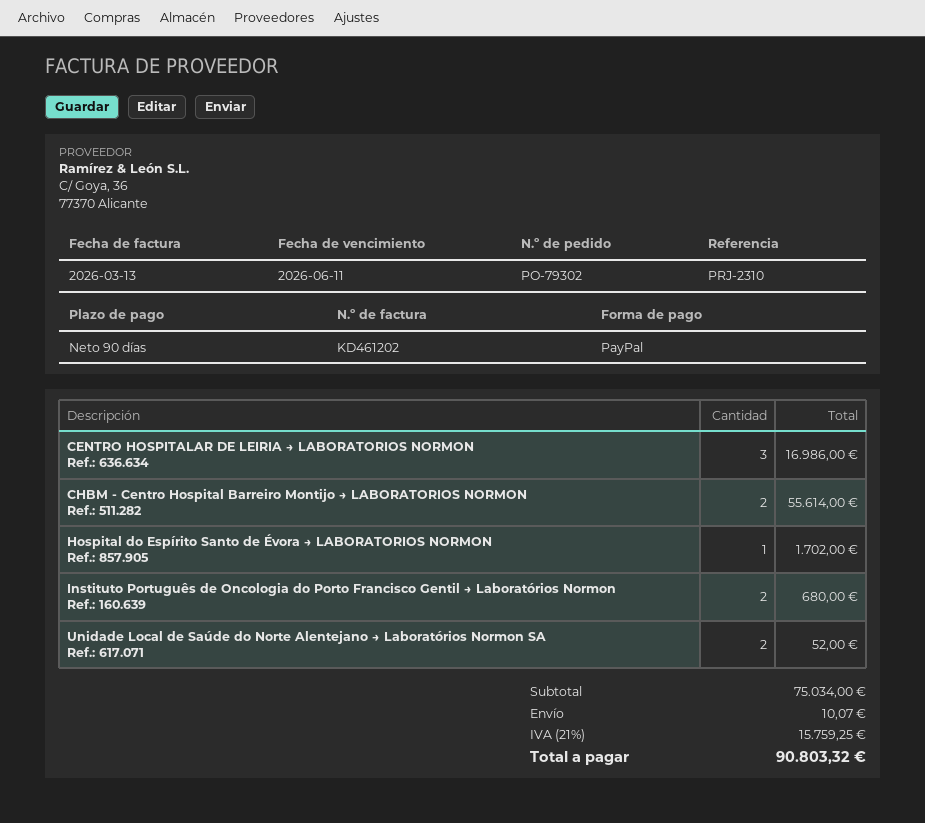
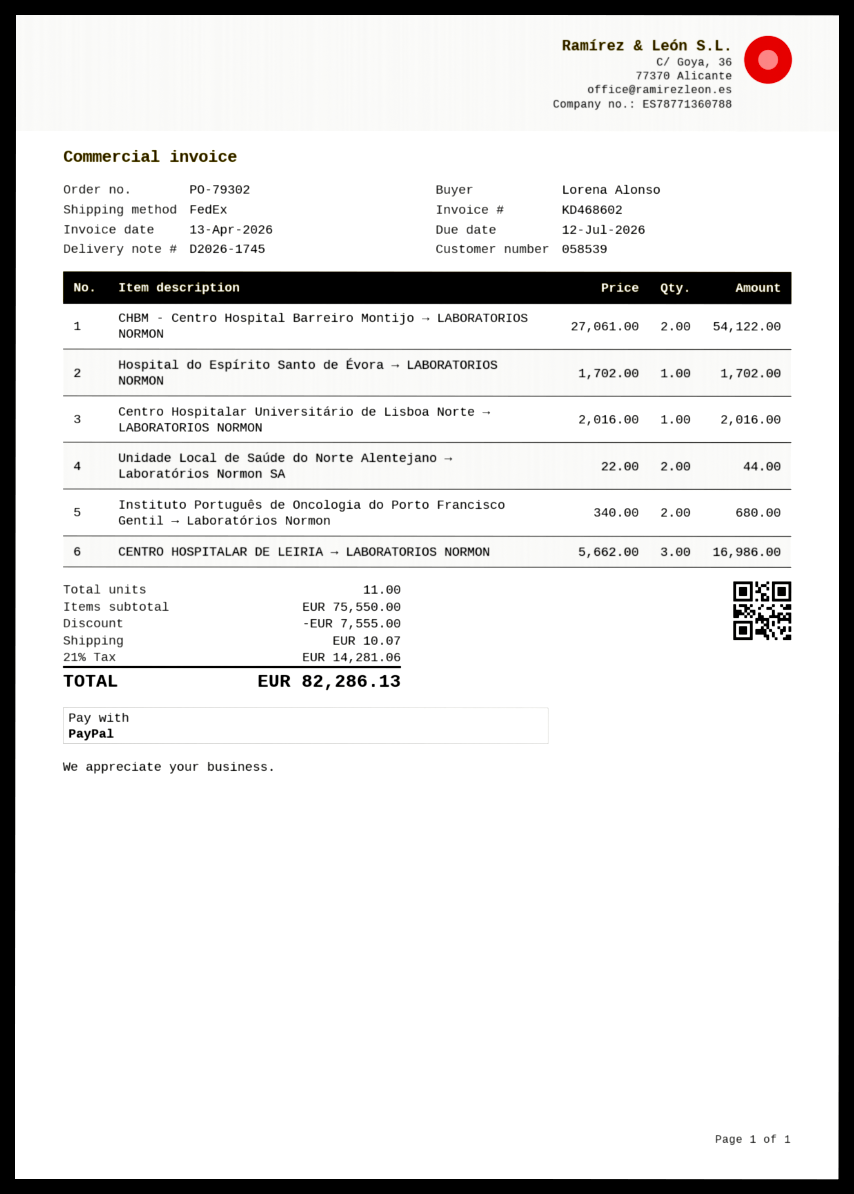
invoice number: KD461202 -> KD468602
invoice date: 2026-03-13 -> 2026-04-13
due date: 2026-06-11 -> 2026-07-12
CHBM - Centro Hospital Barreiro Montijo → LABORATORIOS NORMON: 2 for 55614.00 -> 2 for 54122.00
Unidade Local de Saúde do Norte Alentejano → Laboratórios Normon SA: 2 for 52.00 -> 2 for 44.00
Centro Hospitalar Universitário de Lisboa Norte → LABORATORIOS NORMON: none -> 1 for 2016.00
subtotal: 75034.00 -> 75550.00
discount: none -> 7555.00
tax: 21% = 15759.25 -> 21% = 14281.06
total: 90803.32 -> 82286.13

